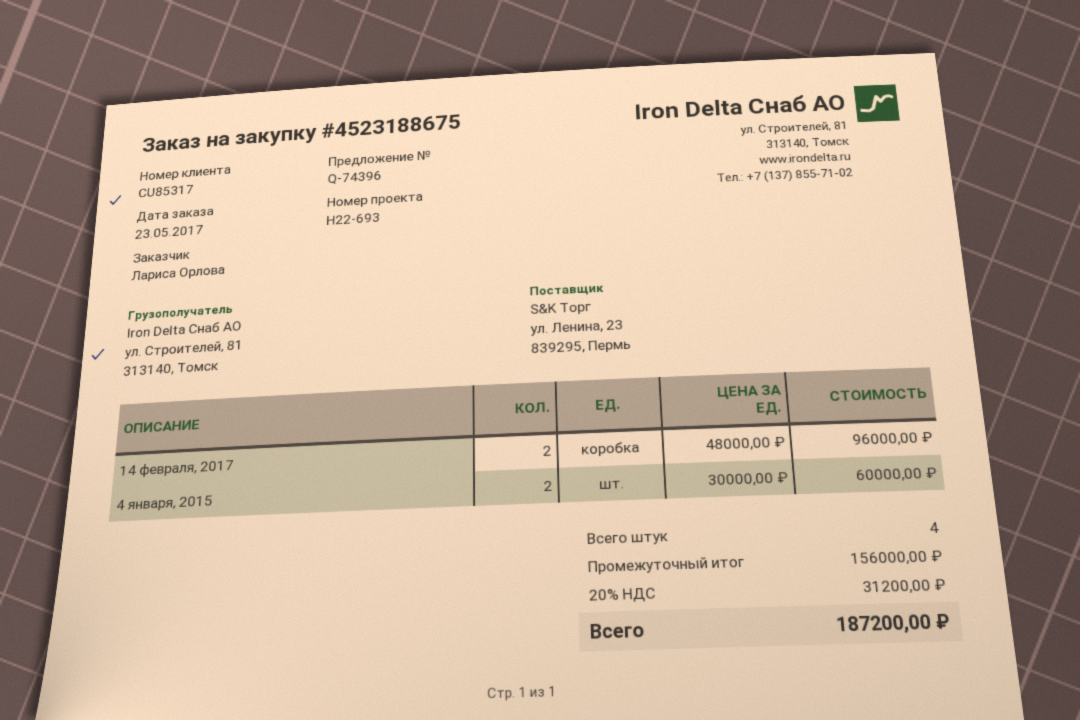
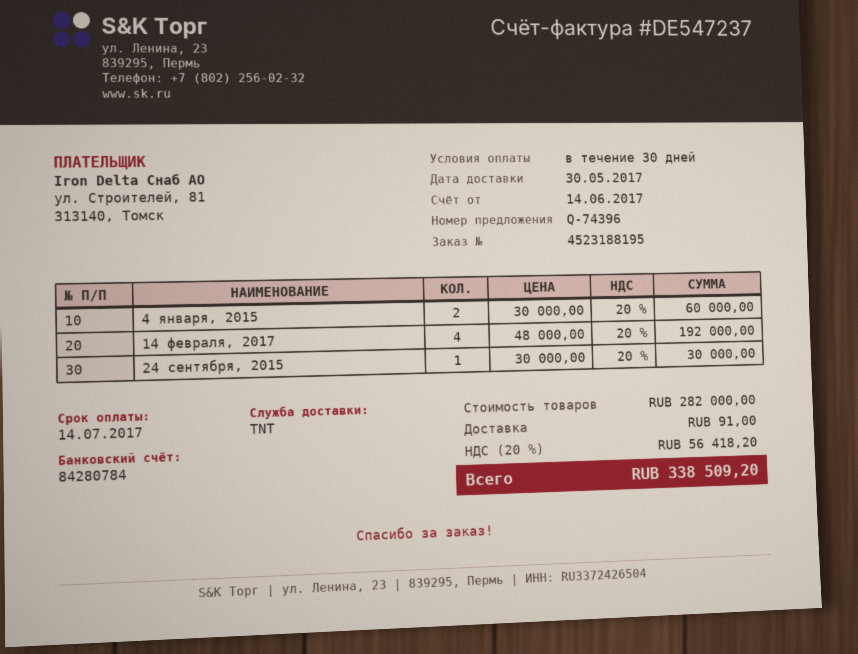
order number: 4523188675 -> 4523188195
14 февраля, 2017: 2 x 48000.00 = 96000.00 -> 4 x 48000.00 = 192000.00
24 сентября, 2015: none -> 1 x 30000.00 = 30000.00
subtotal: 156000.00 -> 282000.00
shipping: none -> 91.00
tax: 20% = 31200.00 -> 20% = 56418.20
total: 187200.00 -> 338509.20

